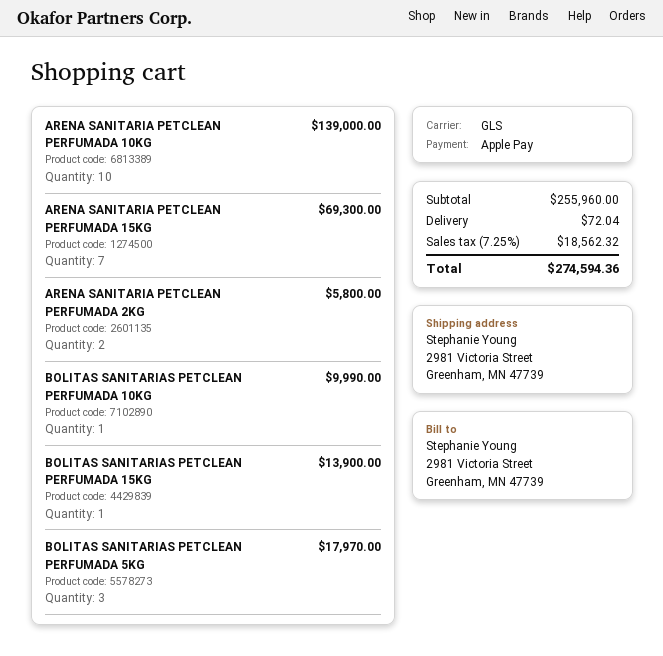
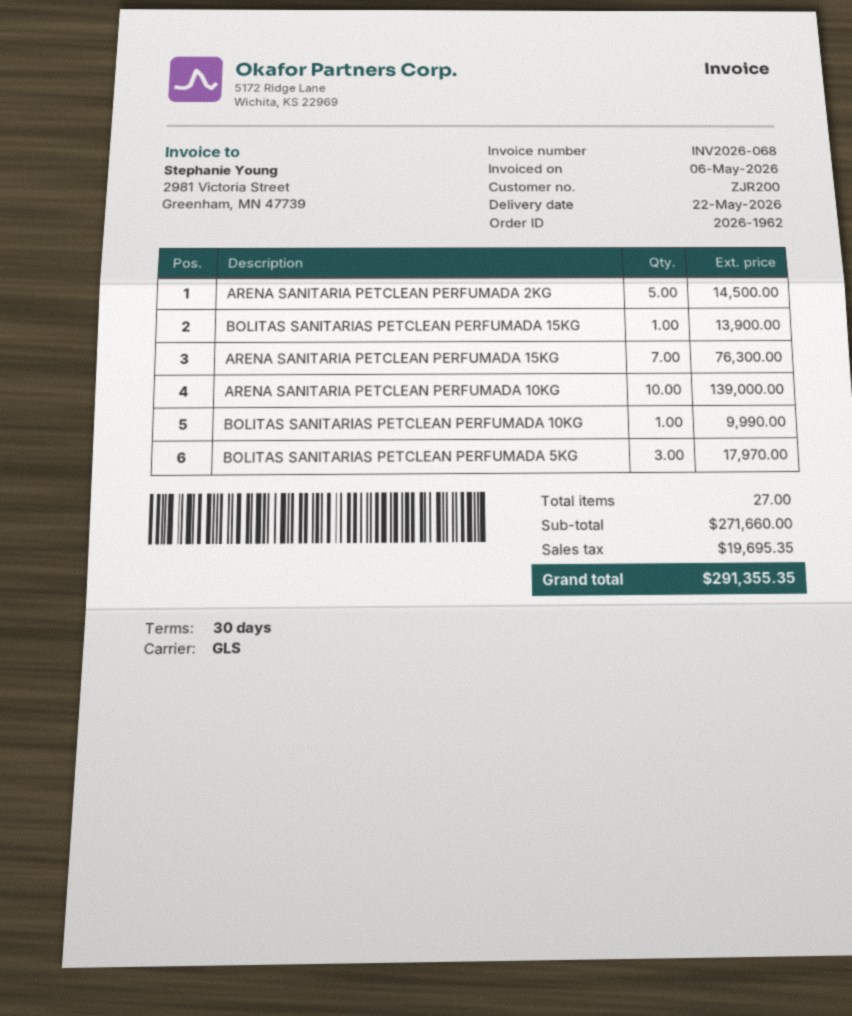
ARENA SANITARIA PETCLEAN PERFUMADA 15KG: 7 for 69300.00 -> 7 for 76300.00
ARENA SANITARIA PETCLEAN PERFUMADA 2KG: 2 for 5800.00 -> 5 for 14500.00
subtotal: 255960.00 -> 271660.00
shipping: 72.04 -> none
tax: 18562.32 -> 19695.35
total: 274594.36 -> 291355.35

